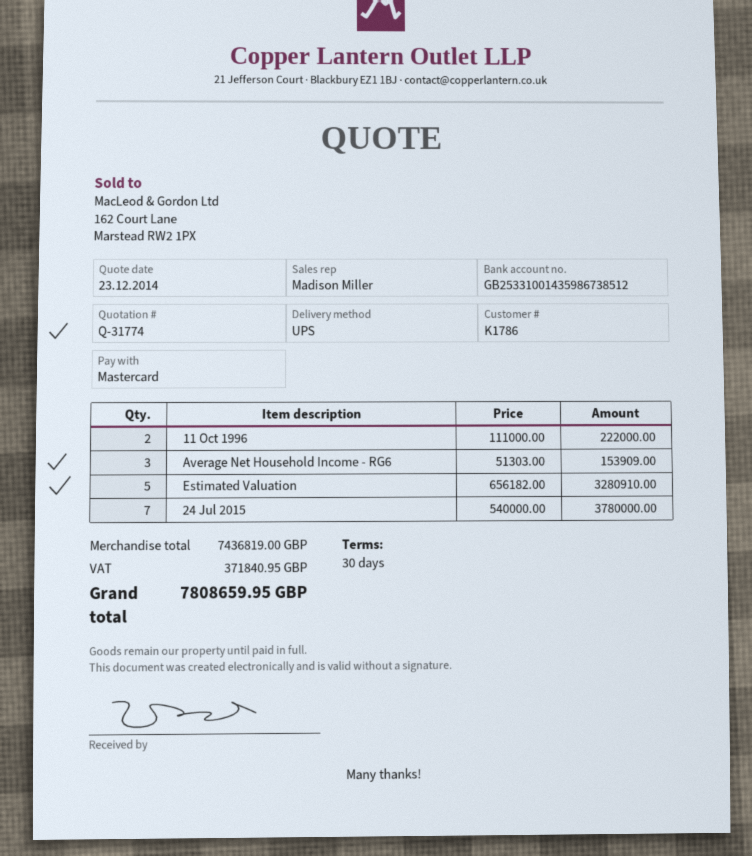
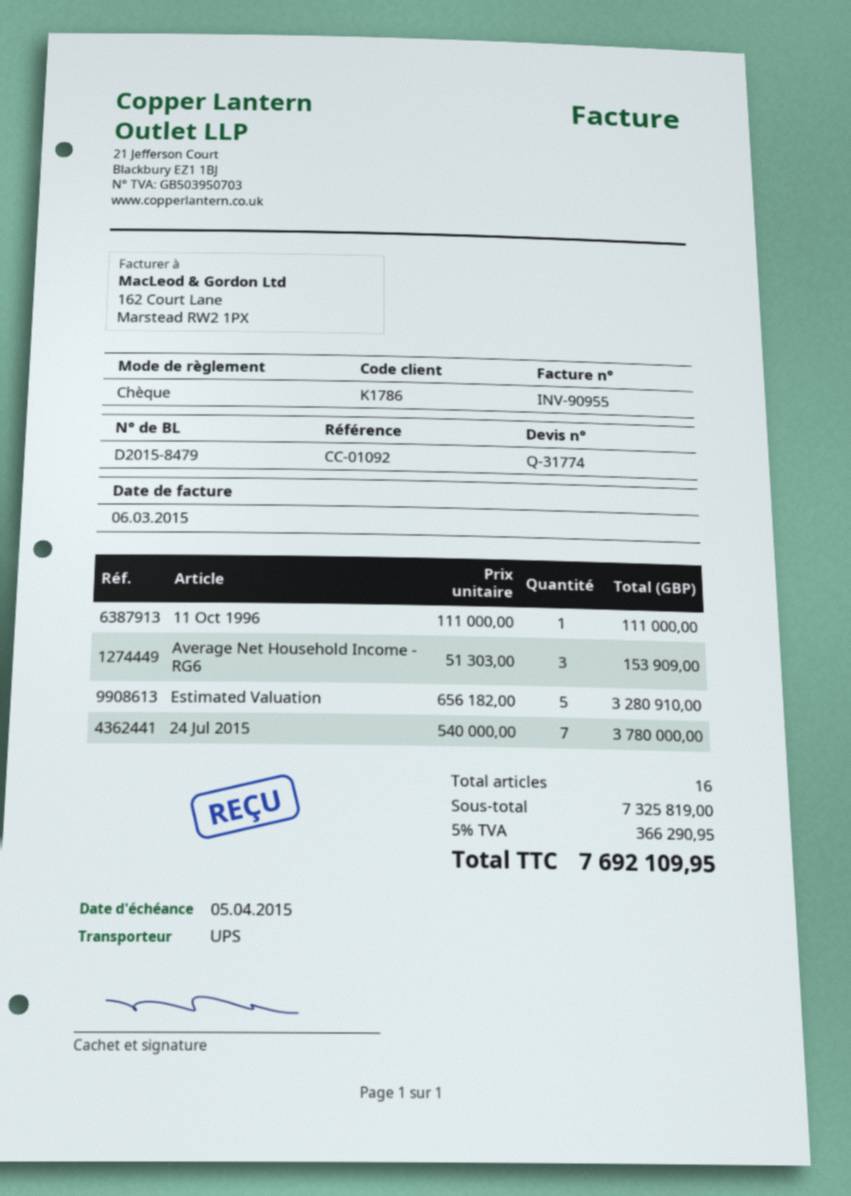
payment method: Mastercard -> cheque
11 Oct 1996: 2 x 111000.00 = 222000.00 -> 1 x 111000.00 = 111000.00
subtotal: 7436819.00 -> 7325819.00
tax: 371840.95 -> 366290.95
total: 7808659.95 -> 7692109.95

